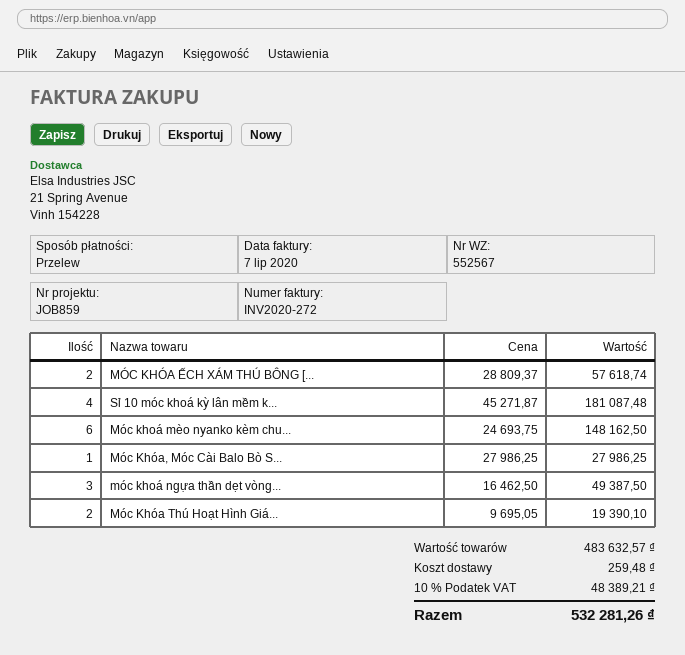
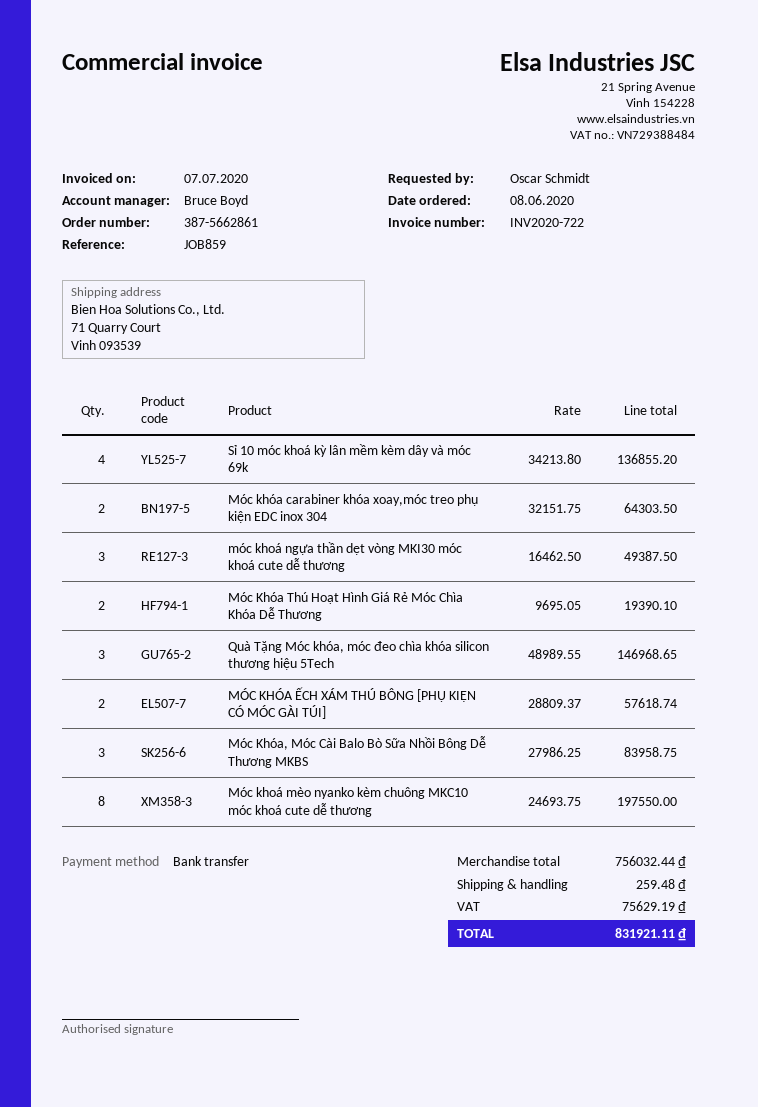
invoice number: INV2020-272 -> INV2020-722
Sỉ 10 móc khoá kỳ lân mềm k...: 4 x 45271.87 = 181087.48 -> 4 x 34213.80 = 136855.20
Móc khoá mèo nyanko kèm chu...: 6 x 24693.75 = 148162.50 -> 8 x 24693.75 = 197550.00
Móc Khóa, Móc Cài Balo Bò S...: 1 x 27986.25 = 27986.25 -> 3 x 27986.25 = 83958.75
Móc khóa carabiner khóa xoay,móc treo phụ kiện EDC inox 304: none -> 2 x 32151.75 = 64303.50
Quà Tặng Móc khóa, móc đeo chìa khóa silicon thương hiệu 5Tech: none -> 3 x 48989.55 = 146968.65
subtotal: 483632.57 -> 756032.44
tax: 48389.21 -> 75629.19
total: 532281.26 -> 831921.11

